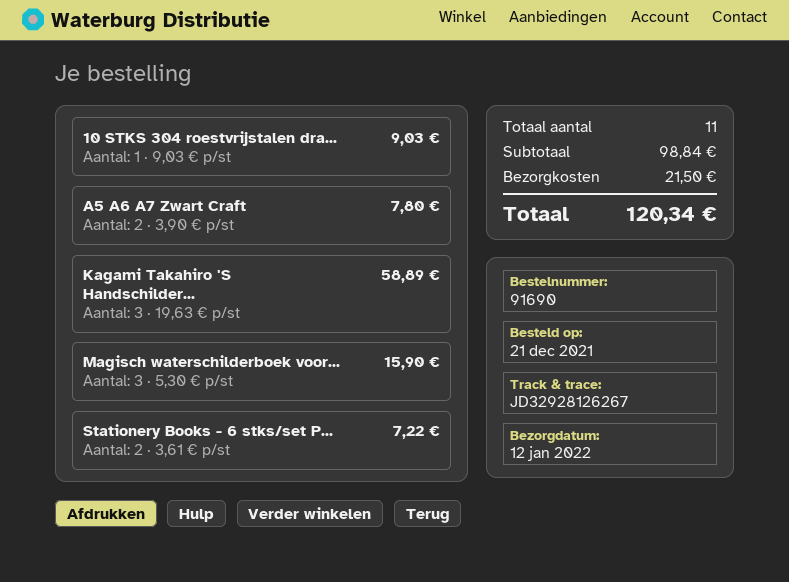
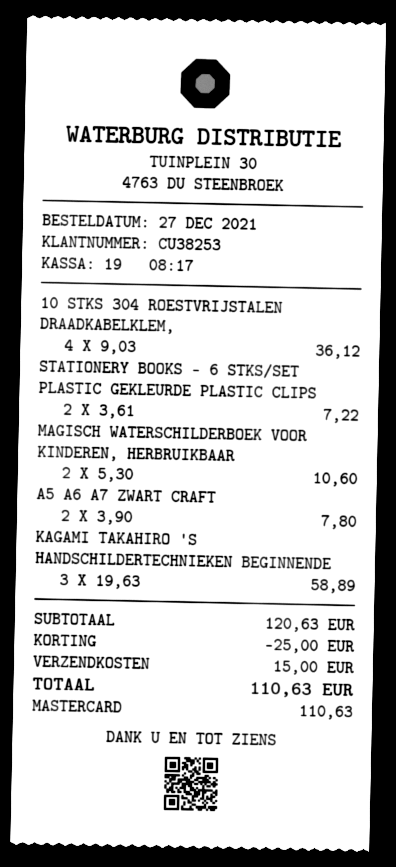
order date: 2021-12-21 -> 2021-12-27
10 STKS 304 roestvrijstalen dra...: 1 x 9.03 = 9.03 -> 4 x 9.03 = 36.12
Magisch waterschilderboek voor...: 3 x 5.30 = 15.90 -> 2 x 5.30 = 10.60
subtotal: 98.84 -> 120.63
discount: none -> 25.00
shipping: 21.50 -> 15.00
total: 120.34 -> 110.63

